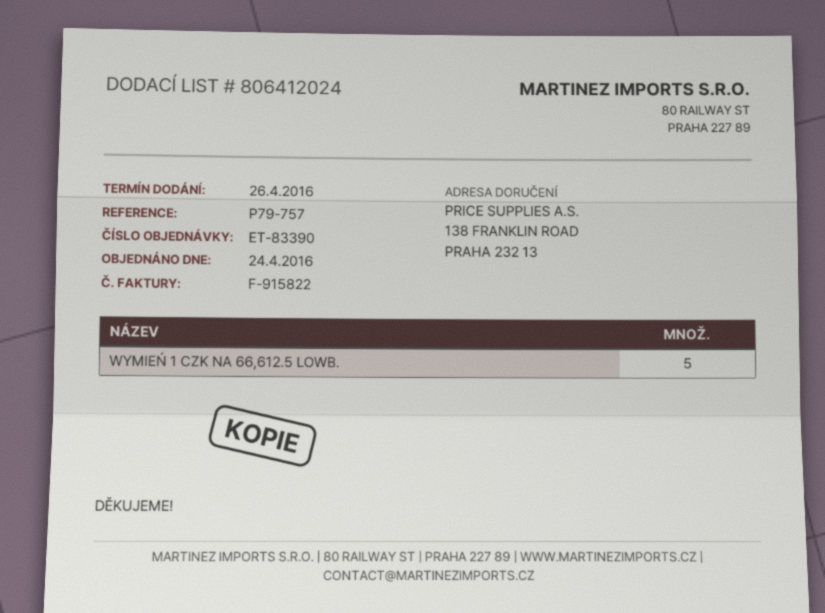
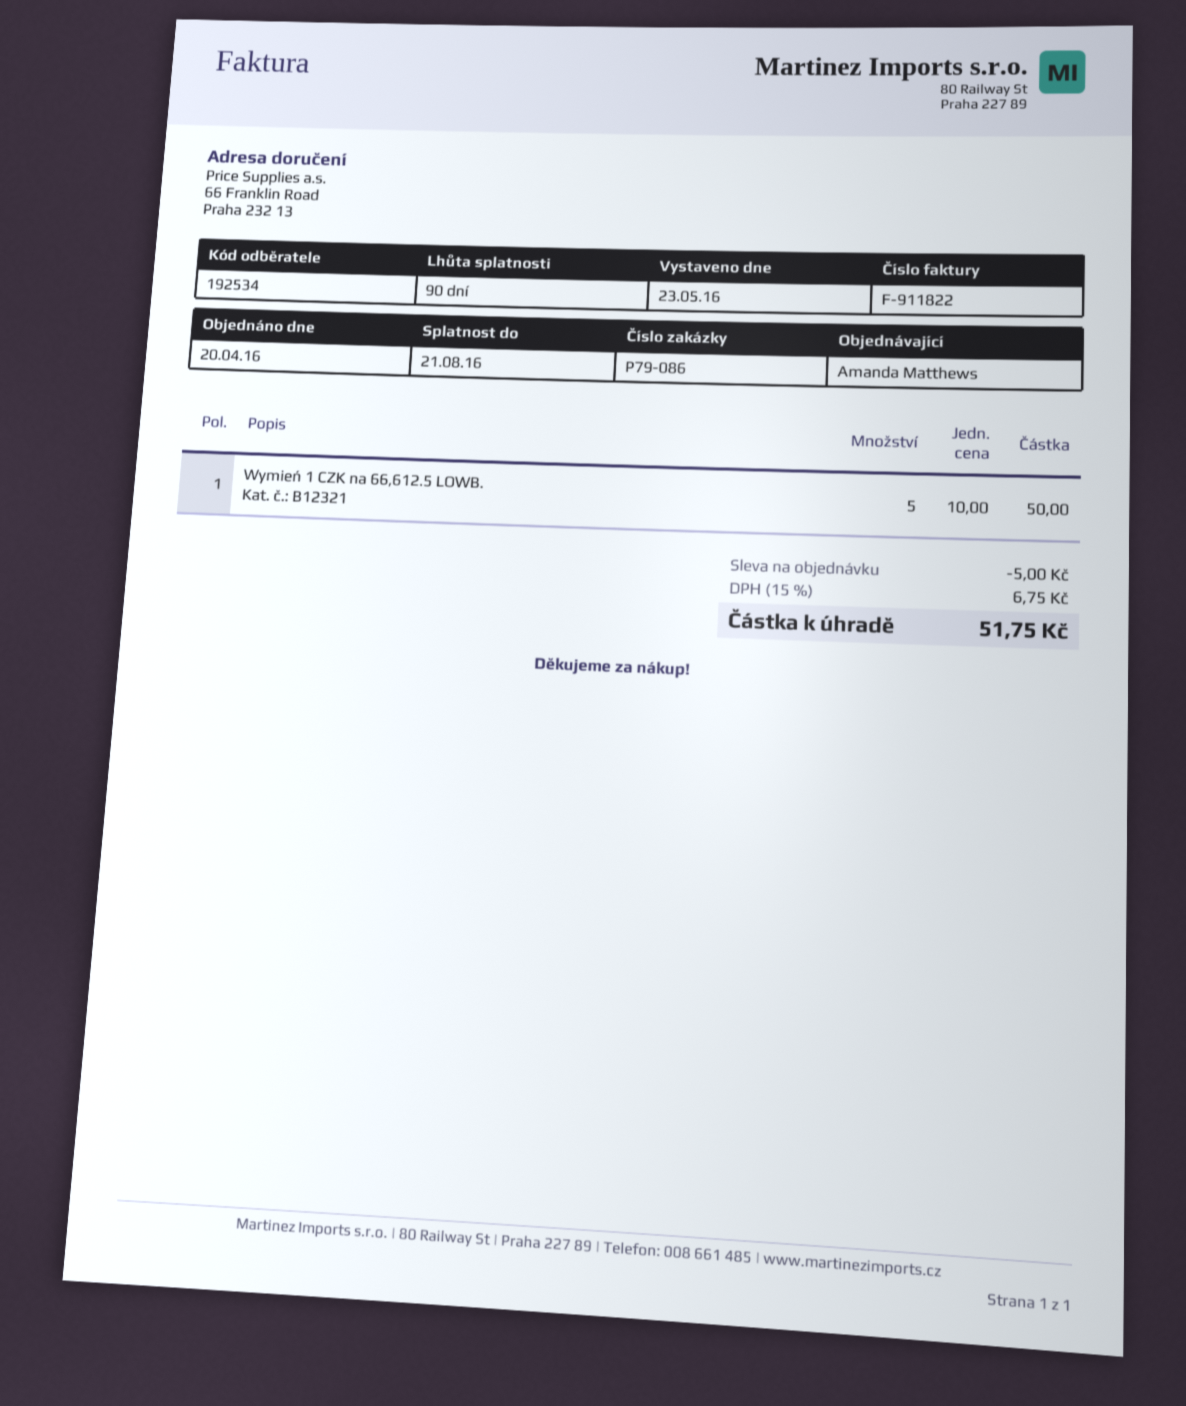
order date: 2016-04-24 -> 2016-04-20
invoice number: F-915822 -> F-911822
reference: P79-757 -> P79-086
ship to: 138 FRANKLIN ROAD, PRAHA 232 13 -> 66 Franklin Road, Praha 232 13

